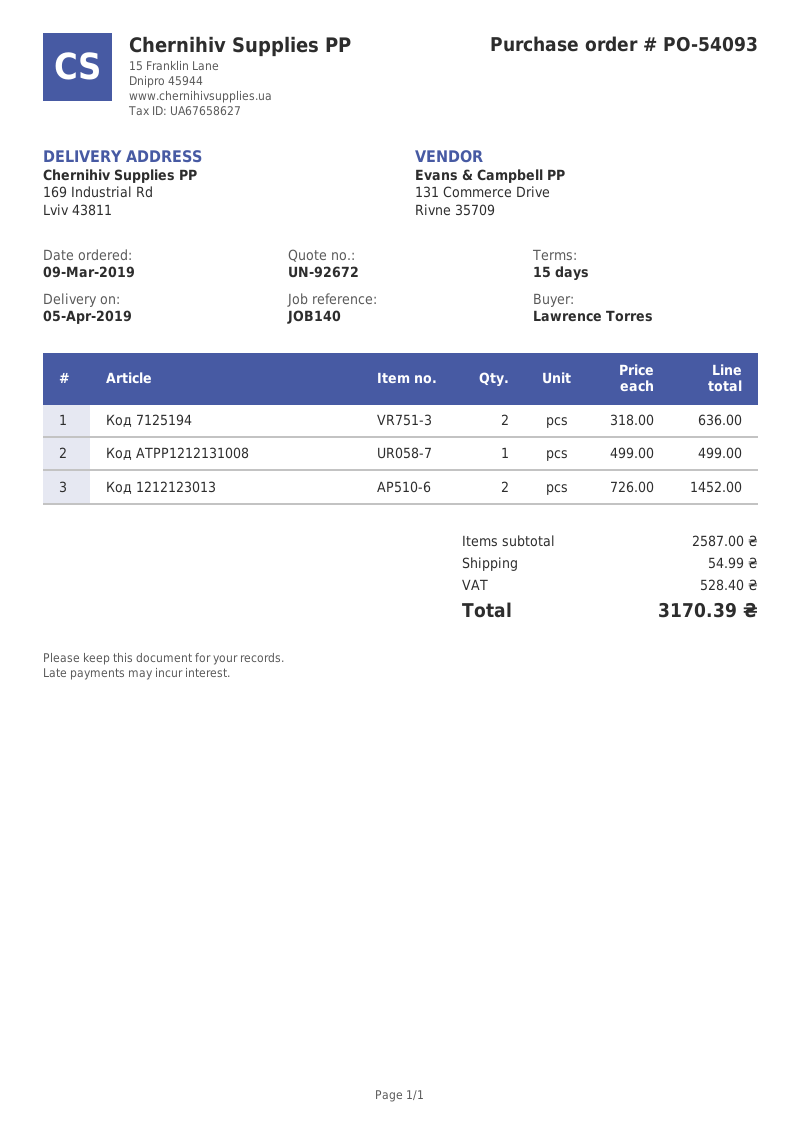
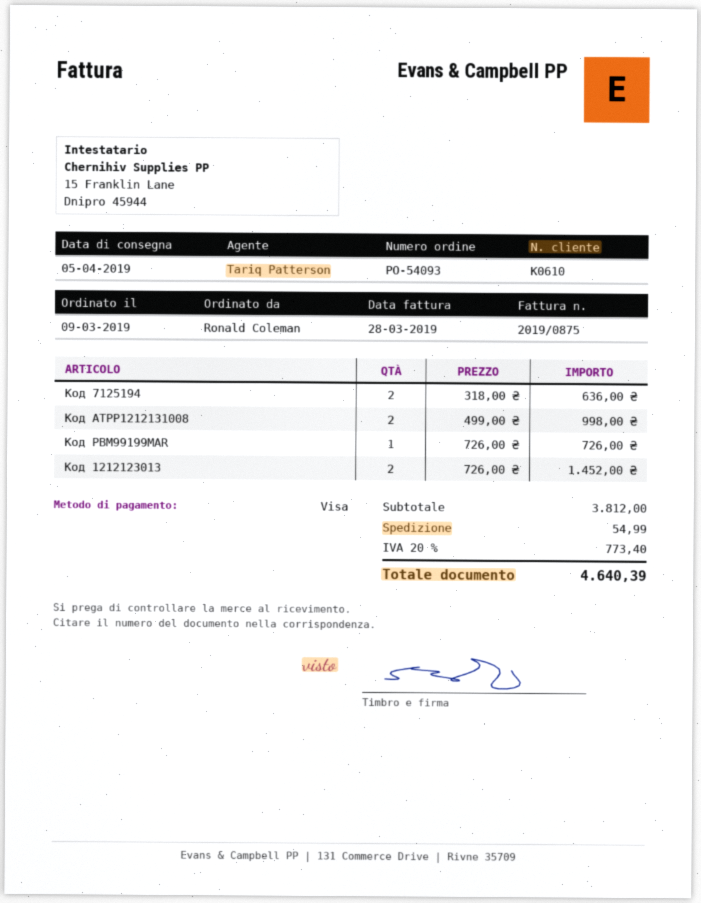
ordered by: Lawrence Torres -> Ronald Coleman
Код ATPP1212131008: 1 x 499.00 = 499.00 -> 2 x 499.00 = 998.00
Код PBM99199MAR: none -> 1 x 726.00 = 726.00
subtotal: 2587.00 -> 3812.00
tax: 528.40 -> 773.40
total: 3170.39 -> 4640.39

